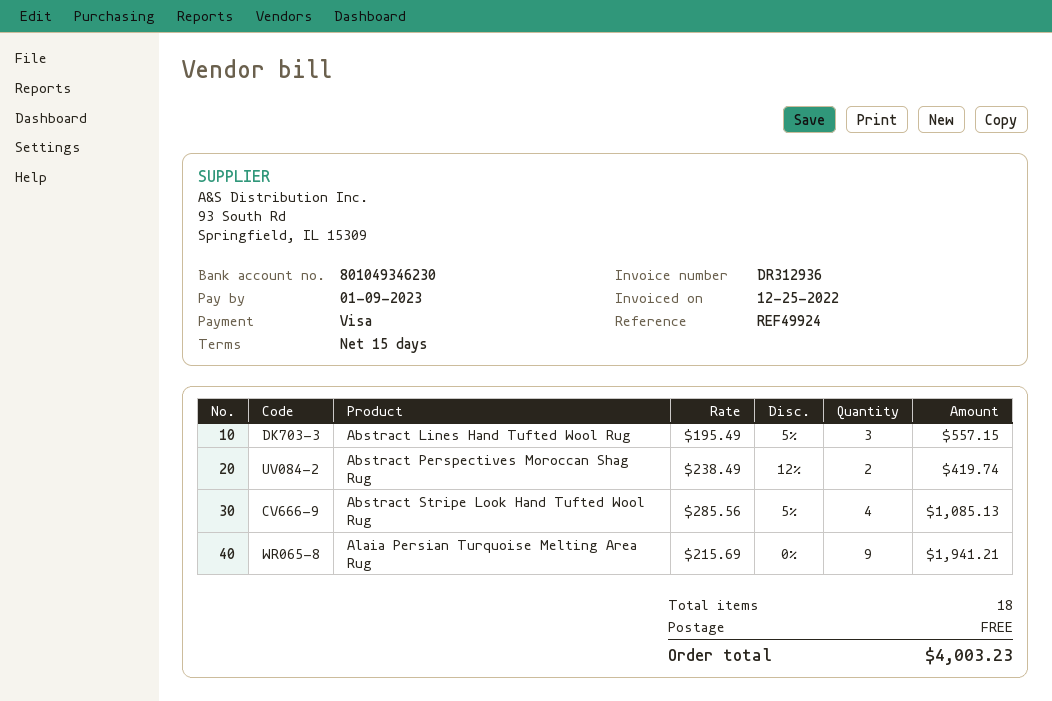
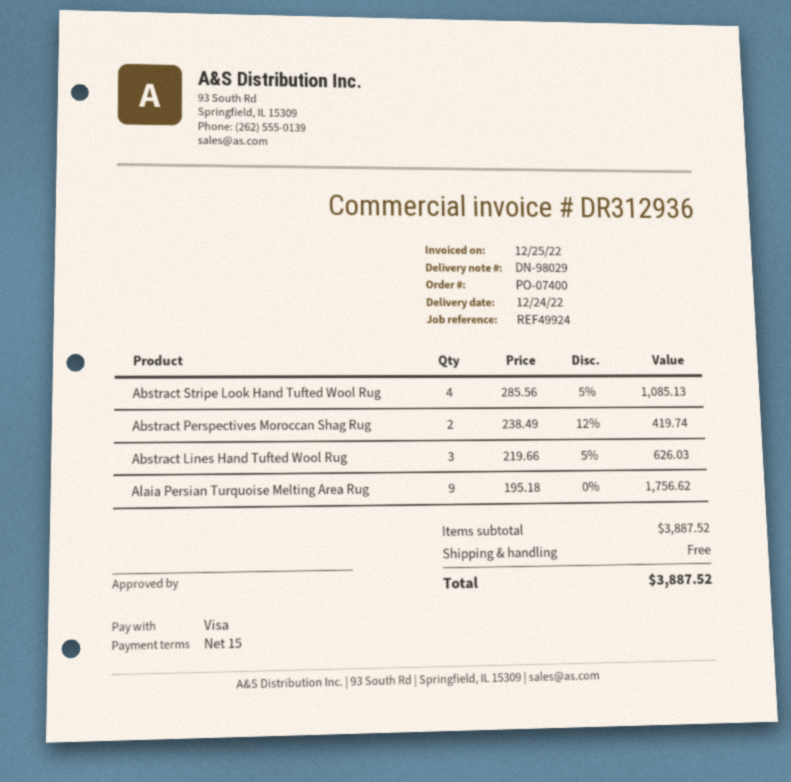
Abstract Lines Hand Tufted Wool Rug: 3 x 195.49 - 5% = 557.15 -> 3 x 219.66 - 5% = 626.03
Alaia Persian Turquoise Melting Area Rug: 9 x 215.69 = 1941.21 -> 9 x 195.18 = 1756.62
total: 4003.23 -> 3887.52

